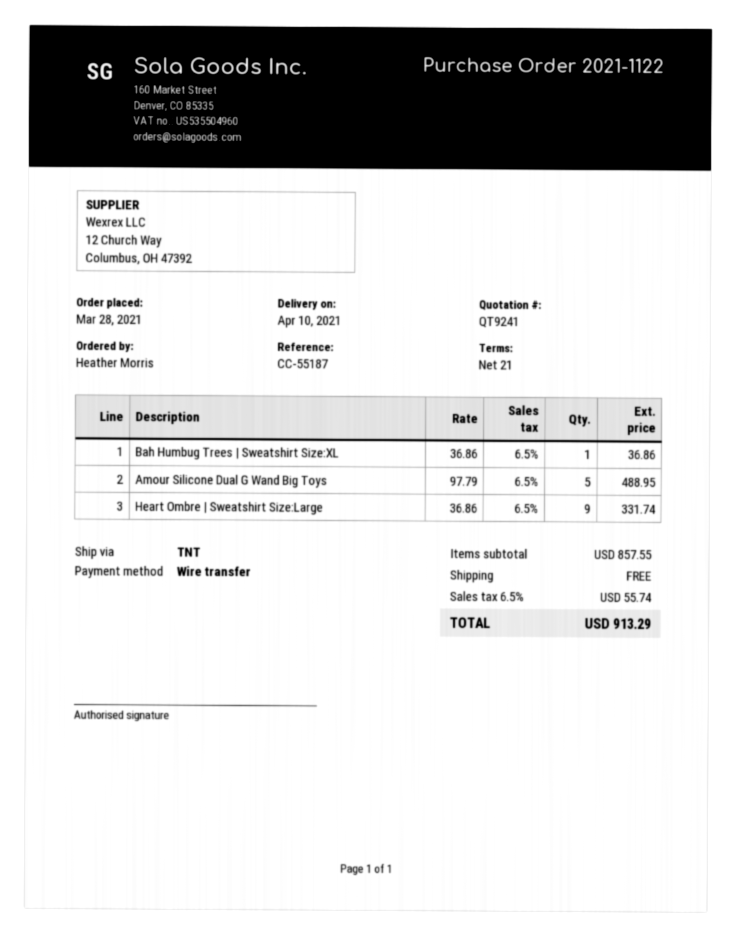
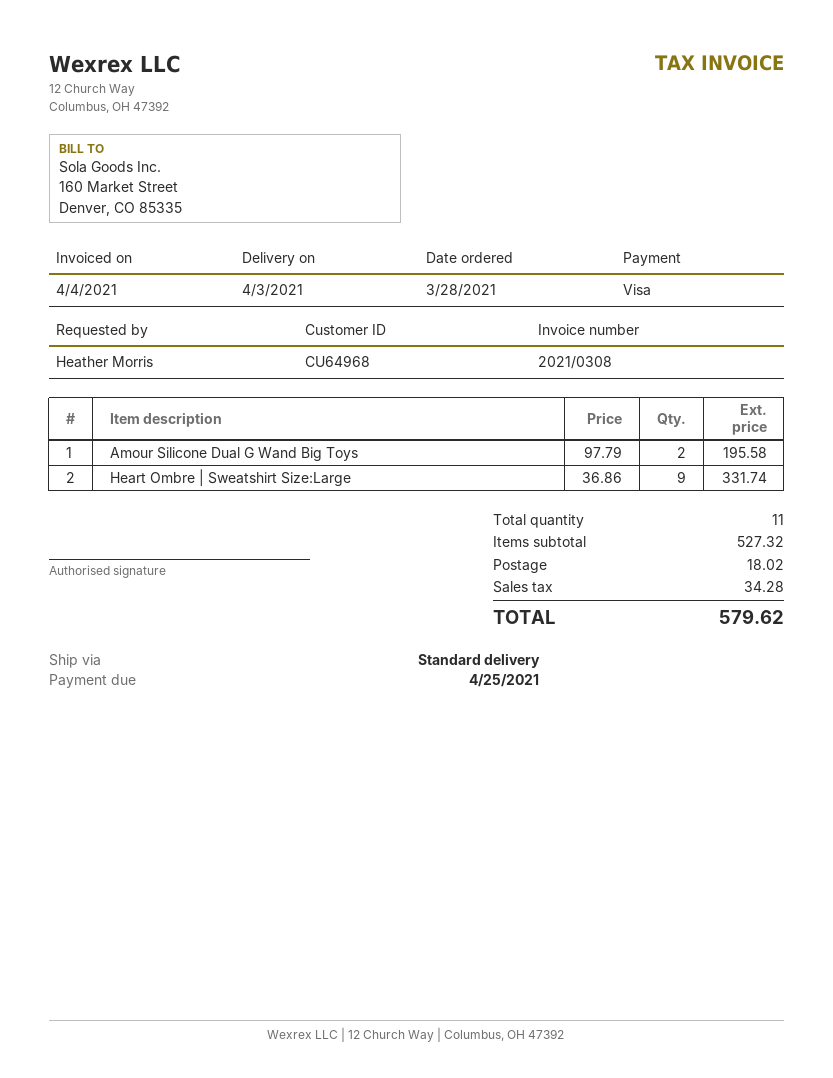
delivery date: 2021-04-10 -> 2021-04-03
payment method: bank transfer -> Visa
shipping method: TNT -> standard
Bah Humbug Trees | Sweatshirt Size:XL: 1 x 36.86 = 36.86 -> none
Amour Silicone Dual G Wand Big Toys: 5 x 97.79 = 488.95 -> 2 x 97.79 = 195.58
subtotal: 857.55 -> 527.32
shipping: 0.00 -> 18.02
tax: 55.74 -> 34.28
total: 913.29 -> 579.62

